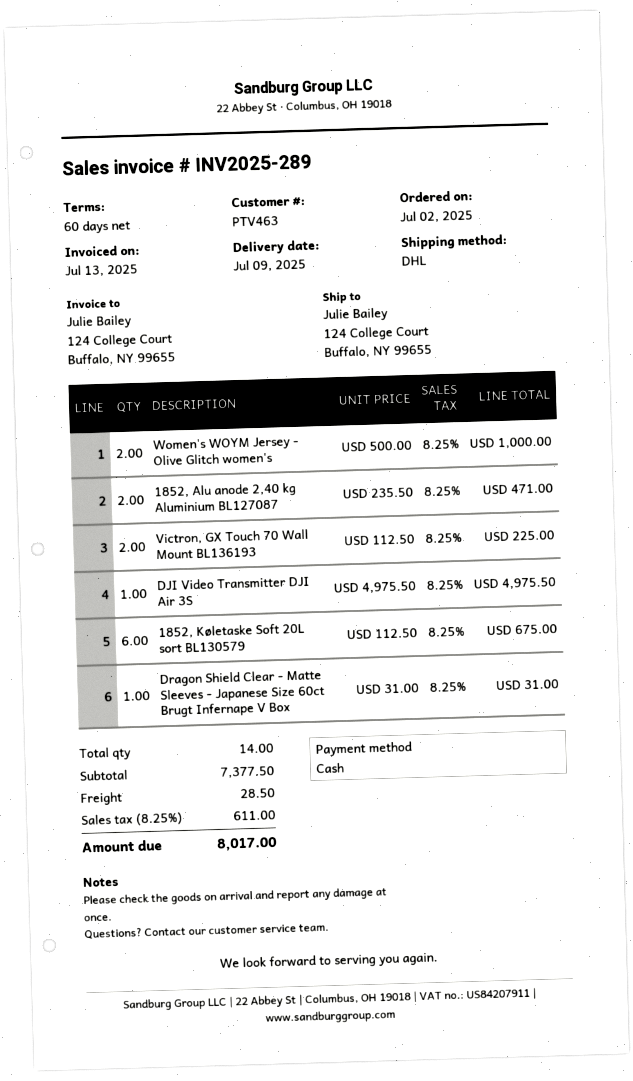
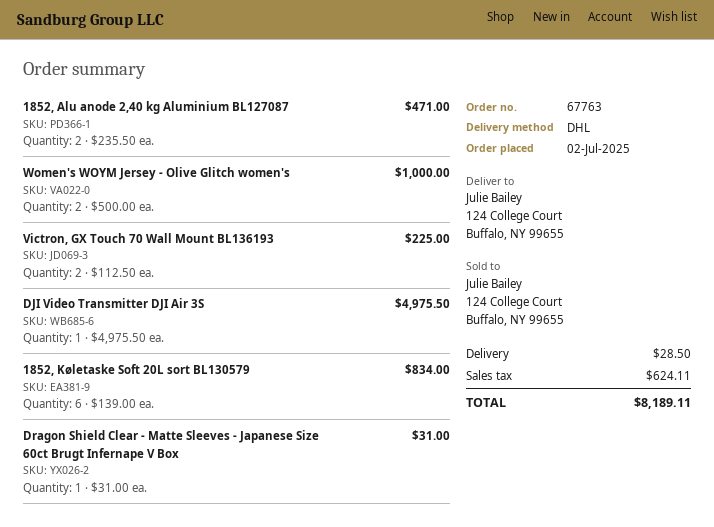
1852, Køletaske Soft 20L sort BL130579: 6 x 112.50 = 675.00 -> 6 x 139.00 = 834.00
tax: 611.00 -> 624.11
total: 8017.00 -> 8189.11

